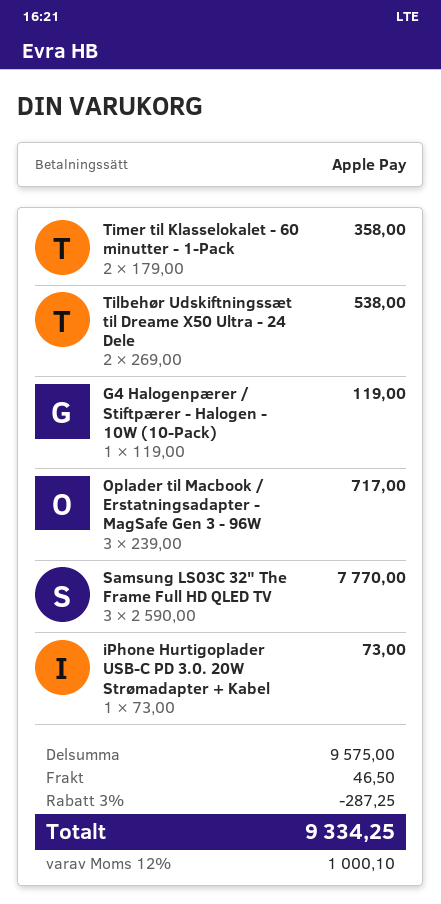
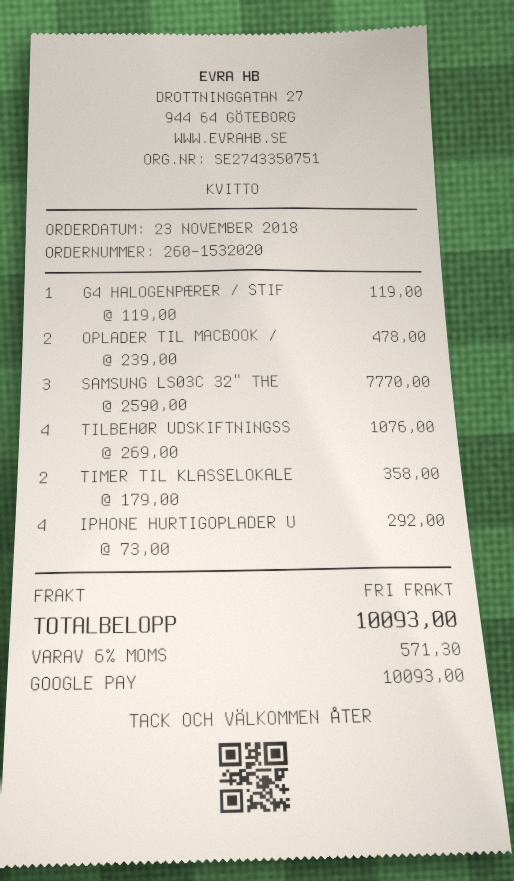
payment method: Apple Pay -> Google Pay
Tilbehør Udskiftningssæt til Dreame X50 Ultra - 24 Dele: 2 x 269.00 = 538.00 -> 4 x 269.00 = 1076.00
Oplader til Macbook / Erstatningsadapter - MagSafe Gen 3 - 96W: 3 x 239.00 = 717.00 -> 2 x 239.00 = 478.00
iPhone Hurtigoplader USB-C PD 3.0. 20W Strømadapter + Kabel: 1 x 73.00 = 73.00 -> 4 x 73.00 = 292.00
discount: 3% = 287.25 -> none
shipping: 46.50 -> 0.00
tax: 12% = 1000.10 -> 6% = 571.30
total: 9334.25 -> 10093.00

